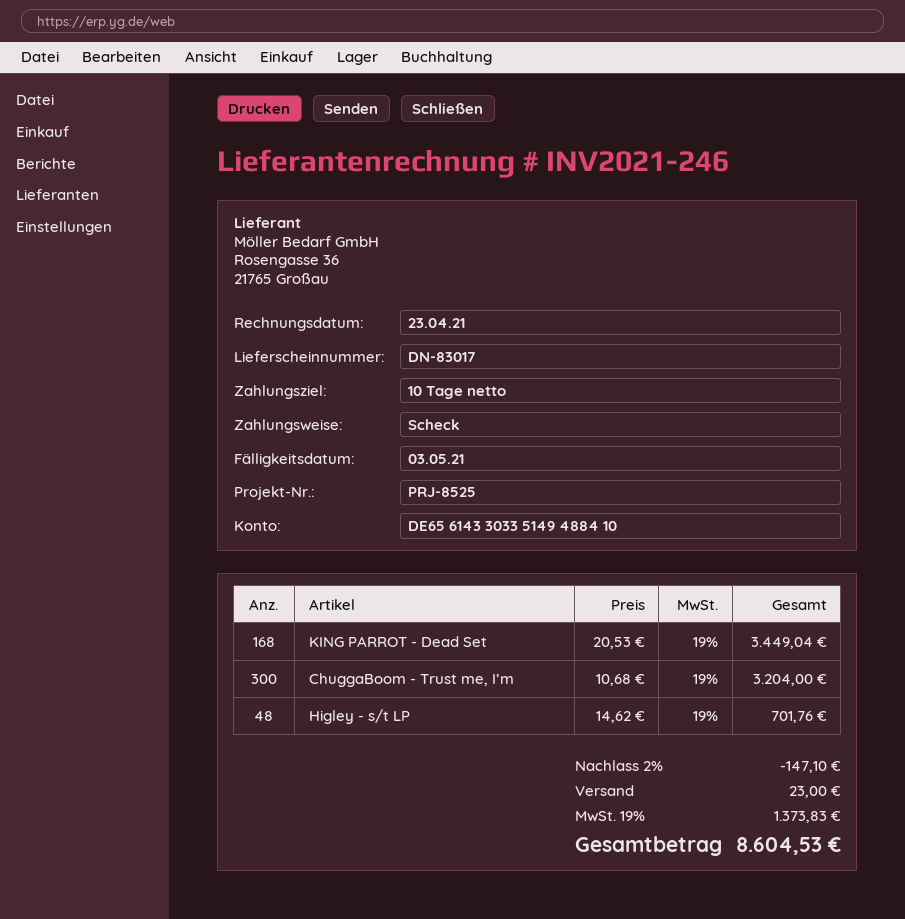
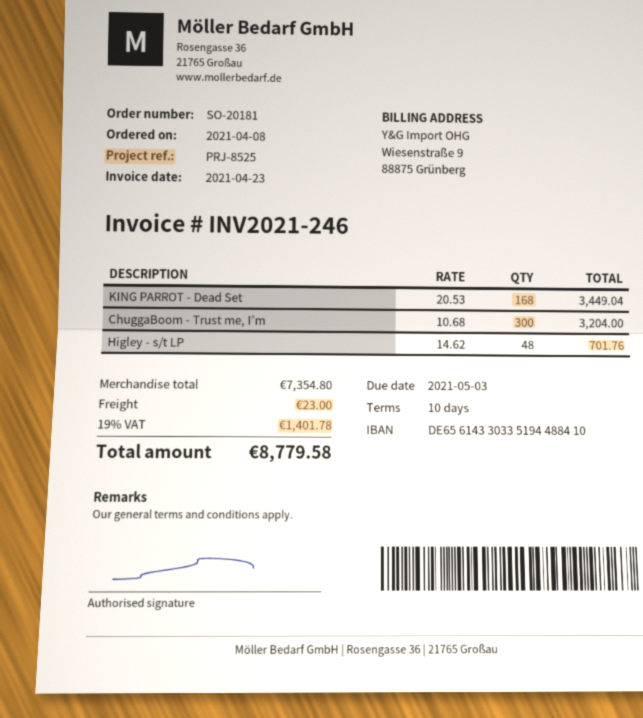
bank account: DE65614330335149488410 -> DE65614330335194488410
discount: 2% = 147.10 -> none
tax: 19% = 1373.83 -> 19% = 1401.78
total: 8604.53 -> 8779.58

